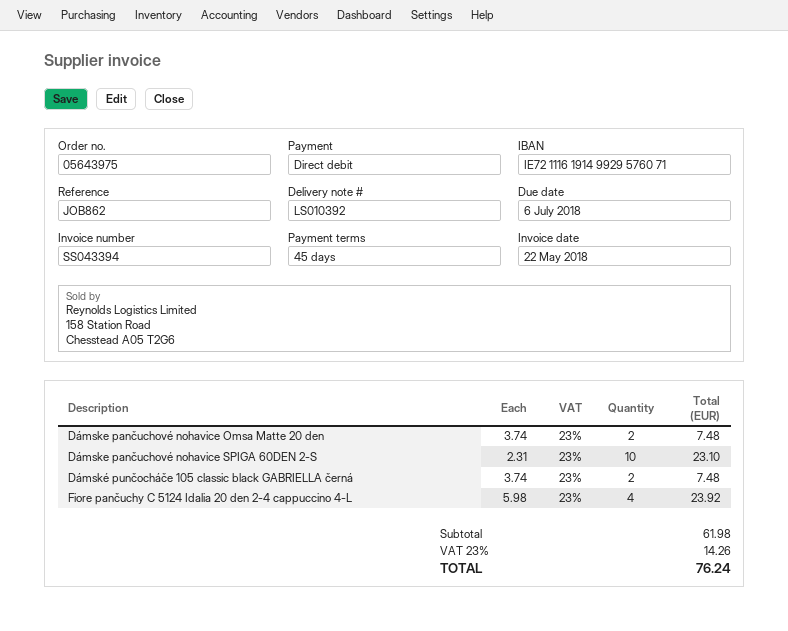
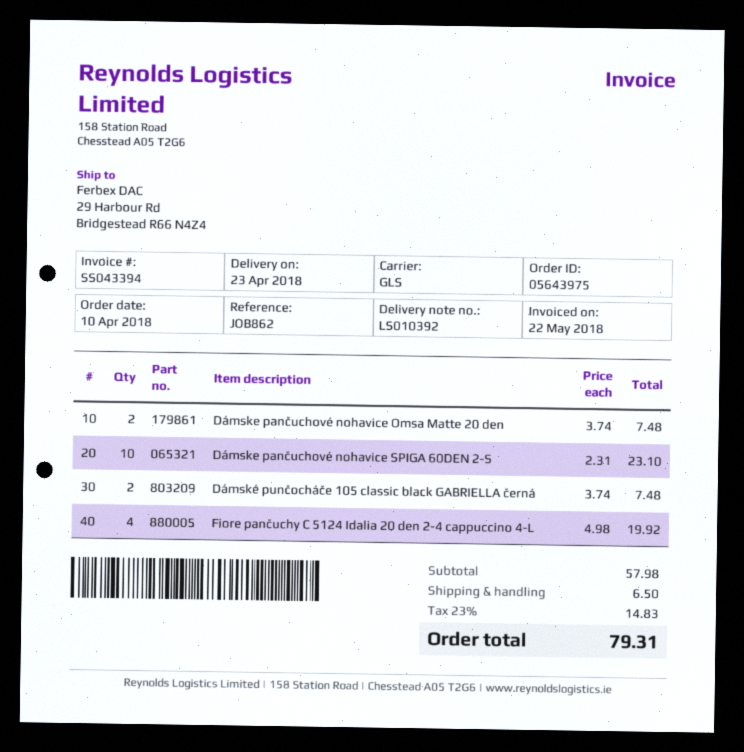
Fiore pančuchy C 5124 Idalia 20 den 2-4 cappuccino 4-L: 4 x 5.98 = 23.92 -> 4 x 4.98 = 19.92
subtotal: 61.98 -> 57.98
shipping: none -> 6.50
tax: 23% = 14.26 -> 23% = 14.83
total: 76.24 -> 79.31

